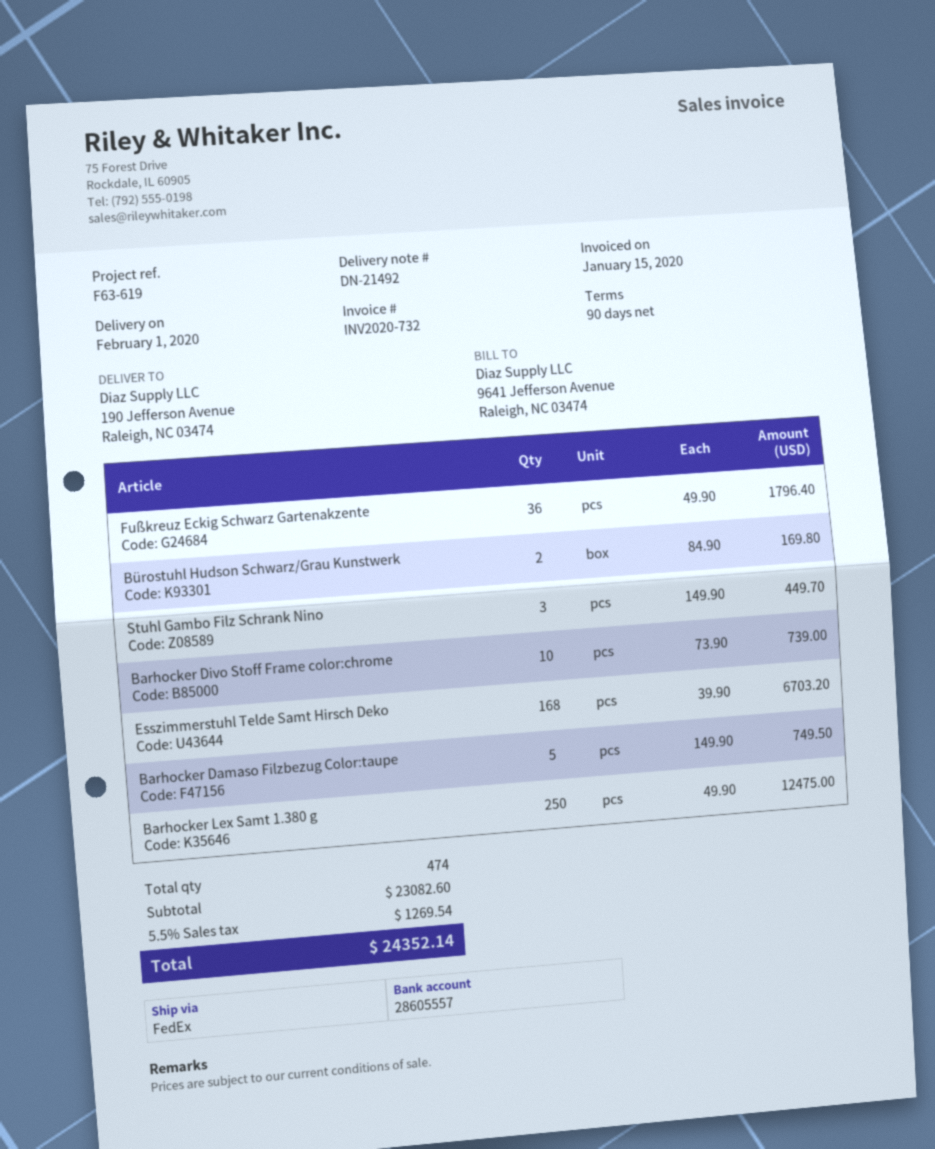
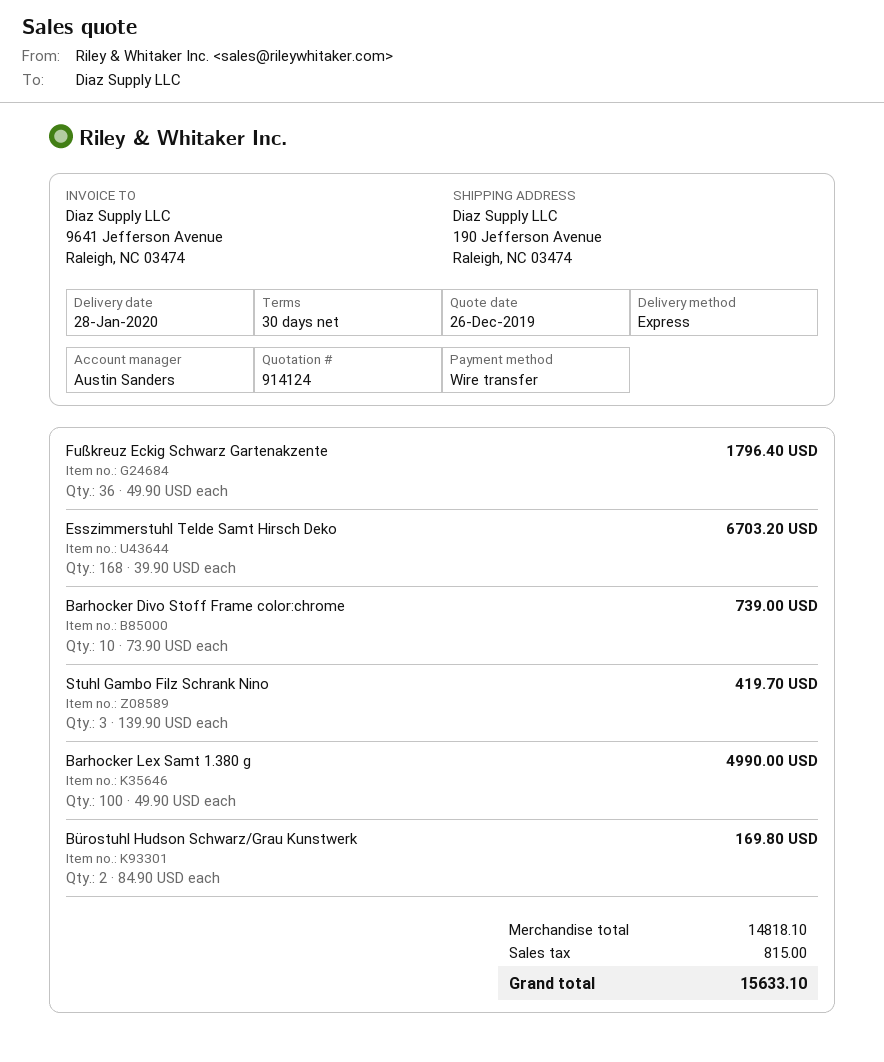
delivery date: 2020-02-01 -> 2020-01-28
payment terms: 90 days -> 30 days
shipping method: FedEx -> express
Stuhl Gambo Filz Schrank Nino: 3 x 149.90 = 449.70 -> 3 x 139.90 = 419.70
Barhocker Damaso Filzbezug Color:taupe: 5 x 149.90 = 749.50 -> none
Barhocker Lex Samt 1.380 g: 250 x 49.90 = 12475.00 -> 100 x 49.90 = 4990.00
subtotal: 23082.60 -> 14818.10
tax: 1269.54 -> 815.00
total: 24352.14 -> 15633.10

